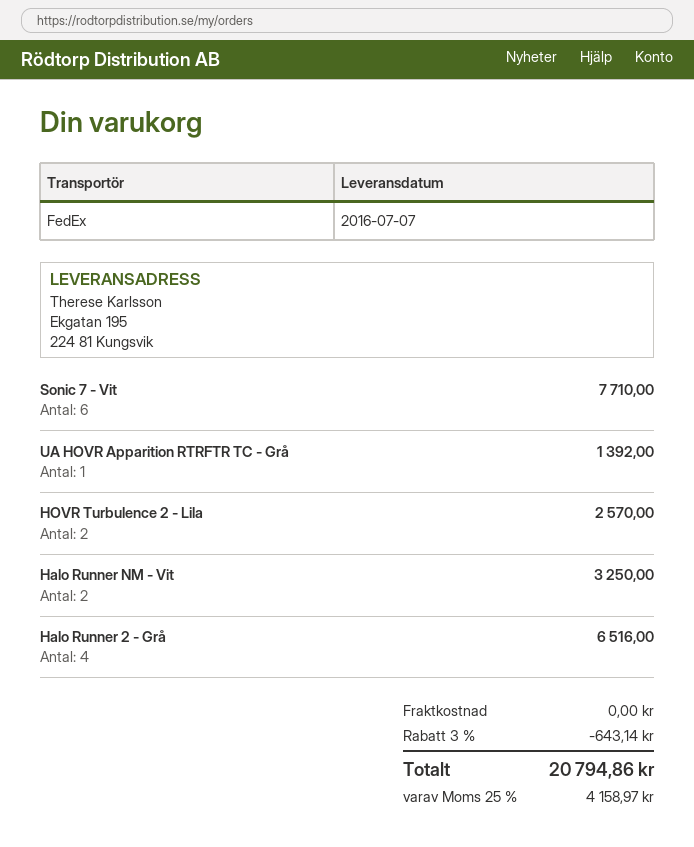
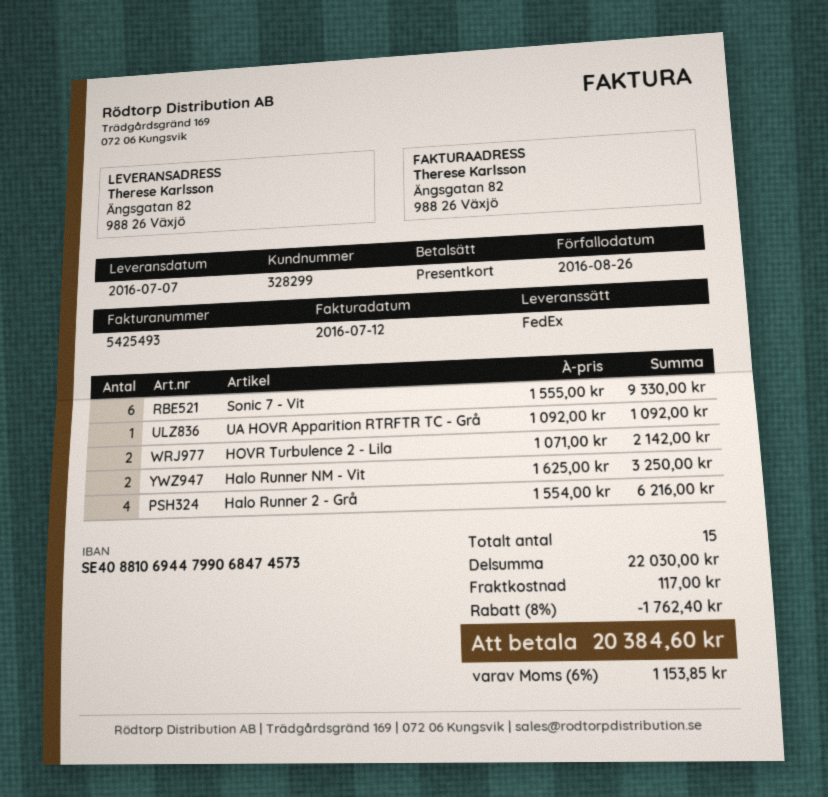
ship to: Ekgatan 195, 224 81 Kungsvik -> Ängsgatan 82, 988 26 Växjö
Sonic 7 - Vit: 6 for 7710.00 -> 6 for 9330.00
UA HOVR Apparition RTRFTR TC - Grå: 1 for 1392.00 -> 1 for 1092.00
HOVR Turbulence 2 - Lila: 2 for 2570.00 -> 2 for 2142.00
Halo Runner 2 - Grå: 4 for 6516.00 -> 4 for 6216.00
discount: 3% = 643.14 -> 8% = 1762.40
shipping: 0.00 -> 117.00
tax: 25% = 4158.97 -> 6% = 1153.85
total: 20794.86 -> 20384.60

